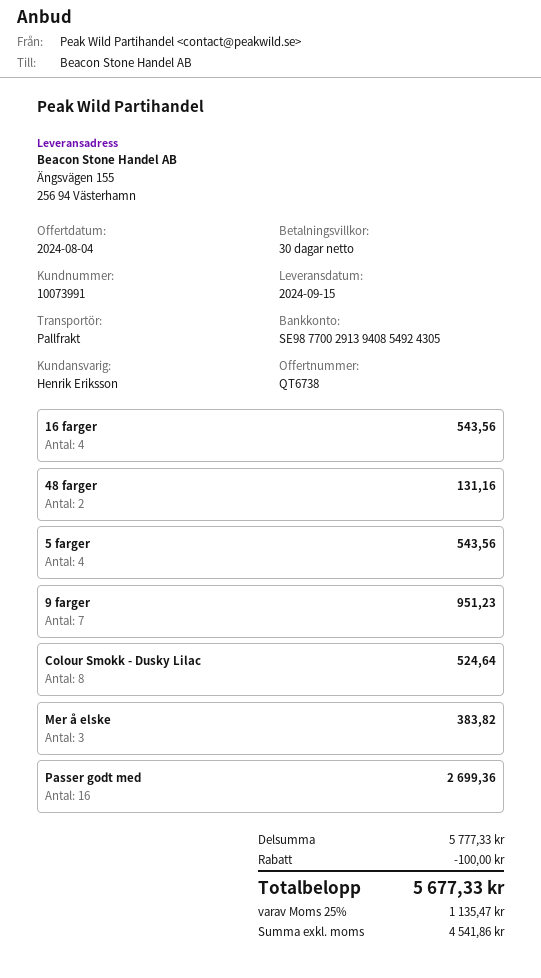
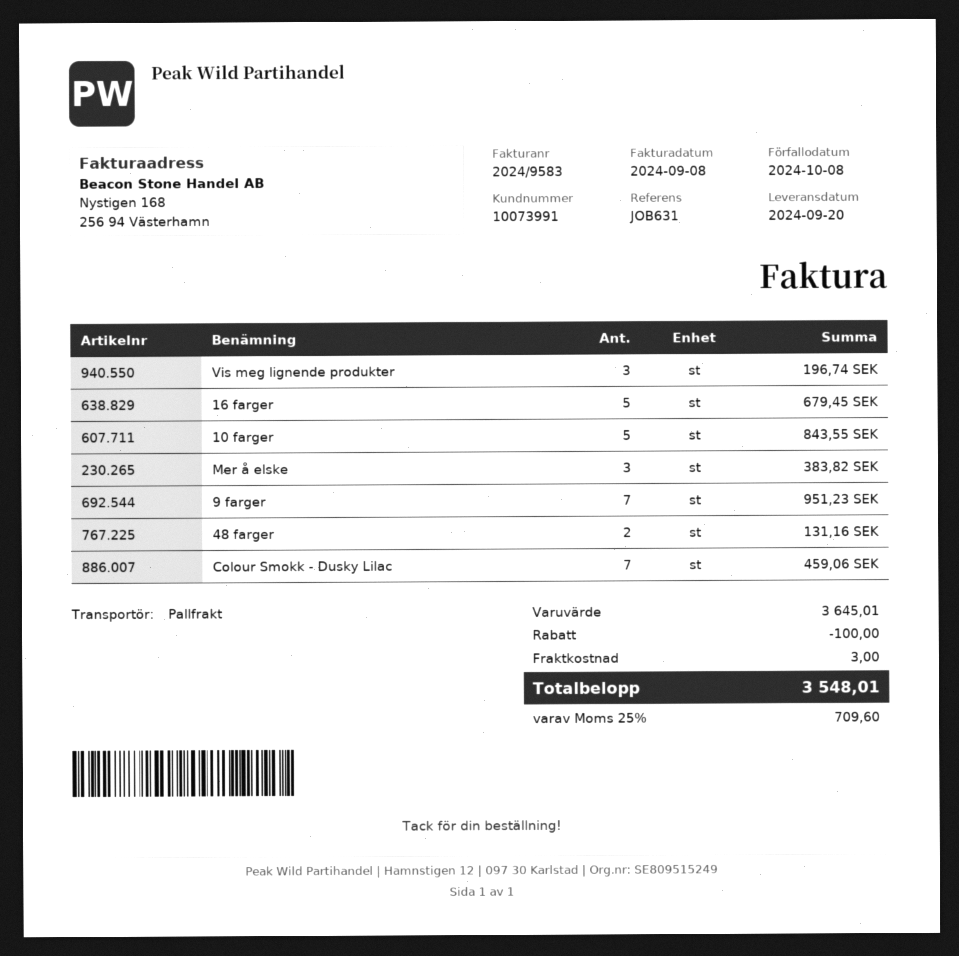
delivery date: 2024-09-15 -> 2024-09-20
16 farger: 4 for 543.56 -> 5 for 679.45
5 farger: 4 for 543.56 -> none
Colour Smokk - Dusky Lilac: 8 for 524.64 -> 7 for 459.06
Passer godt med: 16 for 2699.36 -> none
Vis meg lignende produkter: none -> 3 for 196.74
10 farger: none -> 5 for 843.55
subtotal: 5777.33 -> 3645.01
shipping: none -> 3.00
tax: 25% = 1135.47 -> 25% = 709.60
total: 5677.33 -> 3548.01

